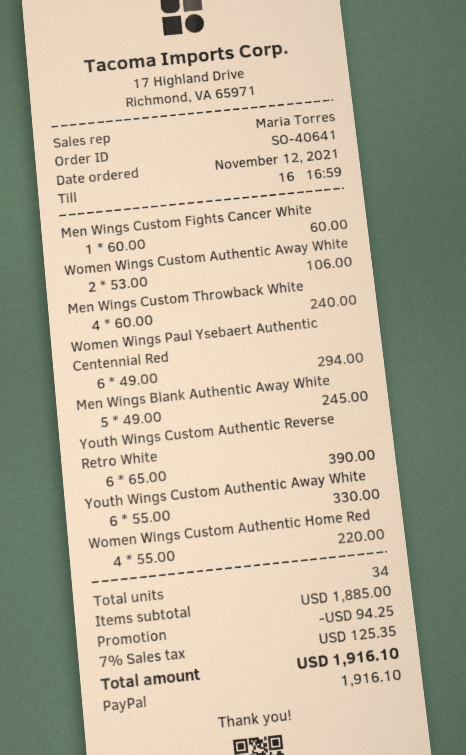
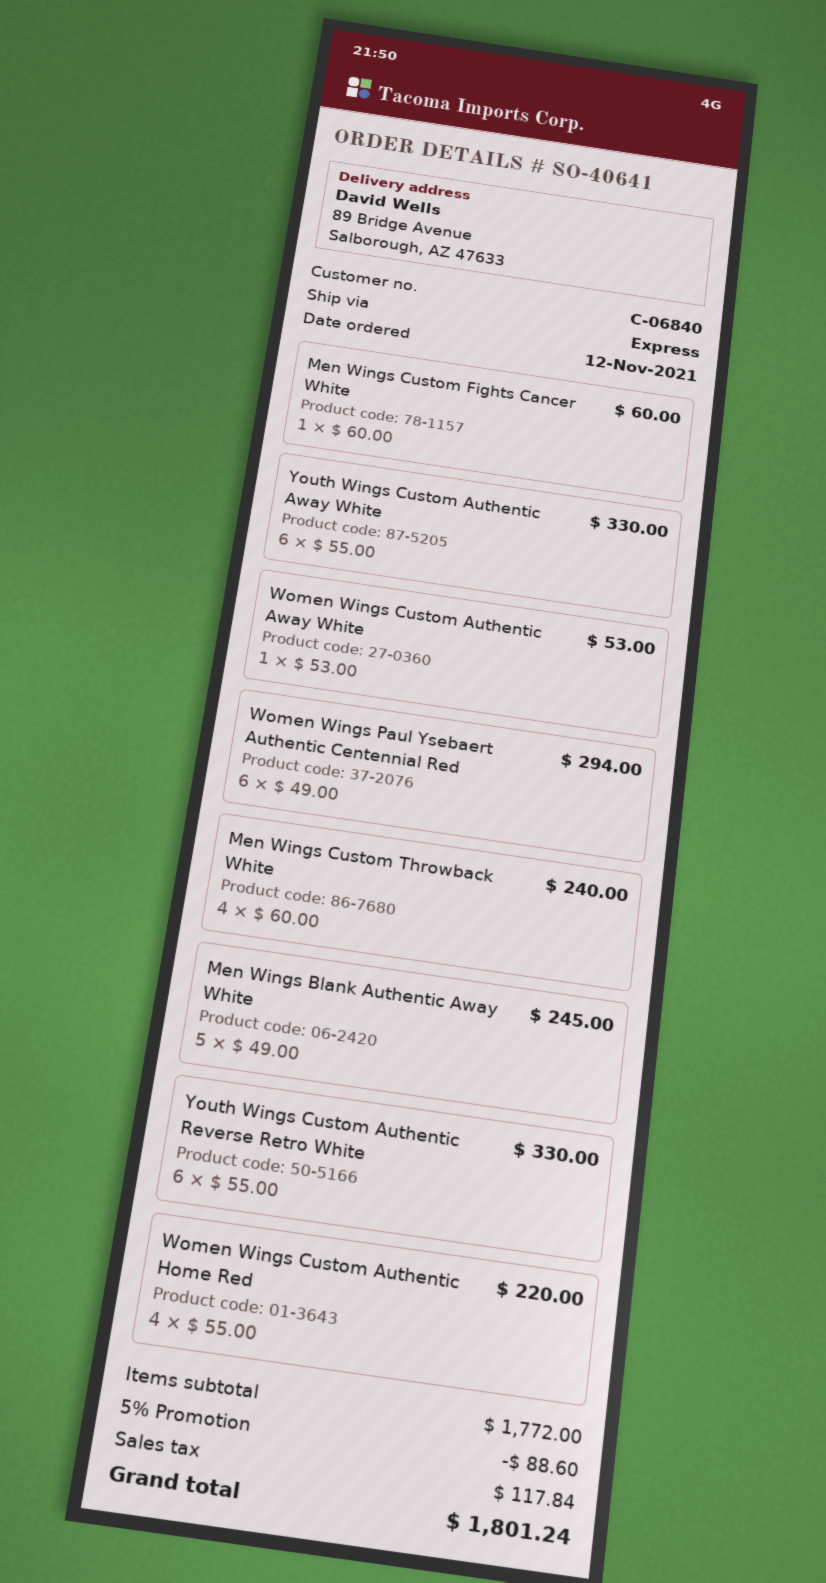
Women Wings Custom Authentic Away White: 2 x 53.00 = 106.00 -> 1 x 53.00 = 53.00
Youth Wings Custom Authentic Reverse Retro White: 6 x 65.00 = 390.00 -> 6 x 55.00 = 330.00
subtotal: 1885.00 -> 1772.00
discount: 94.25 -> 88.60
tax: 125.35 -> 117.84
total: 1916.10 -> 1801.24

